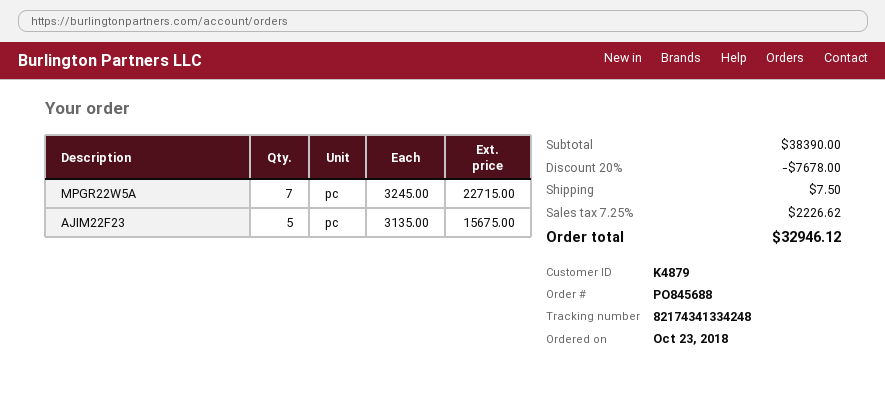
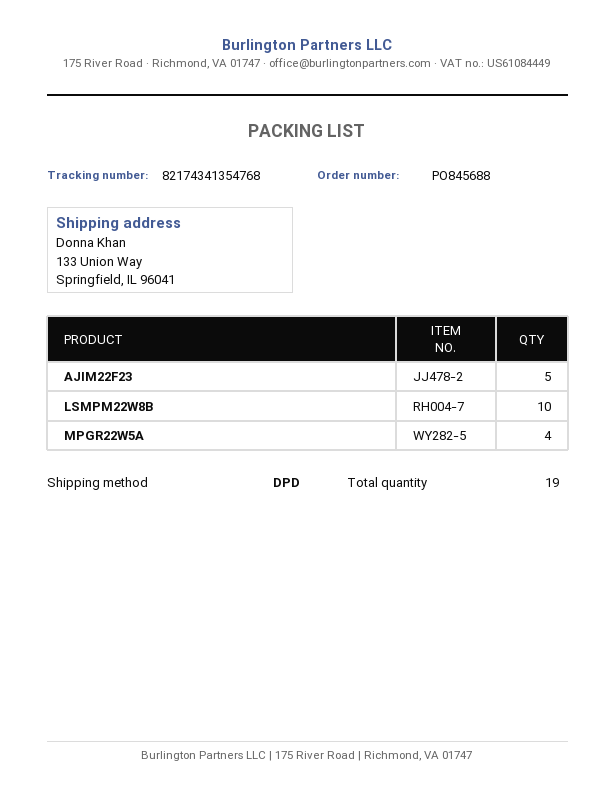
tracking number: 82174341334248 -> 82174341354768
MPGR22W5A: 7 -> 4
LSMPM22W8B: none -> 10

